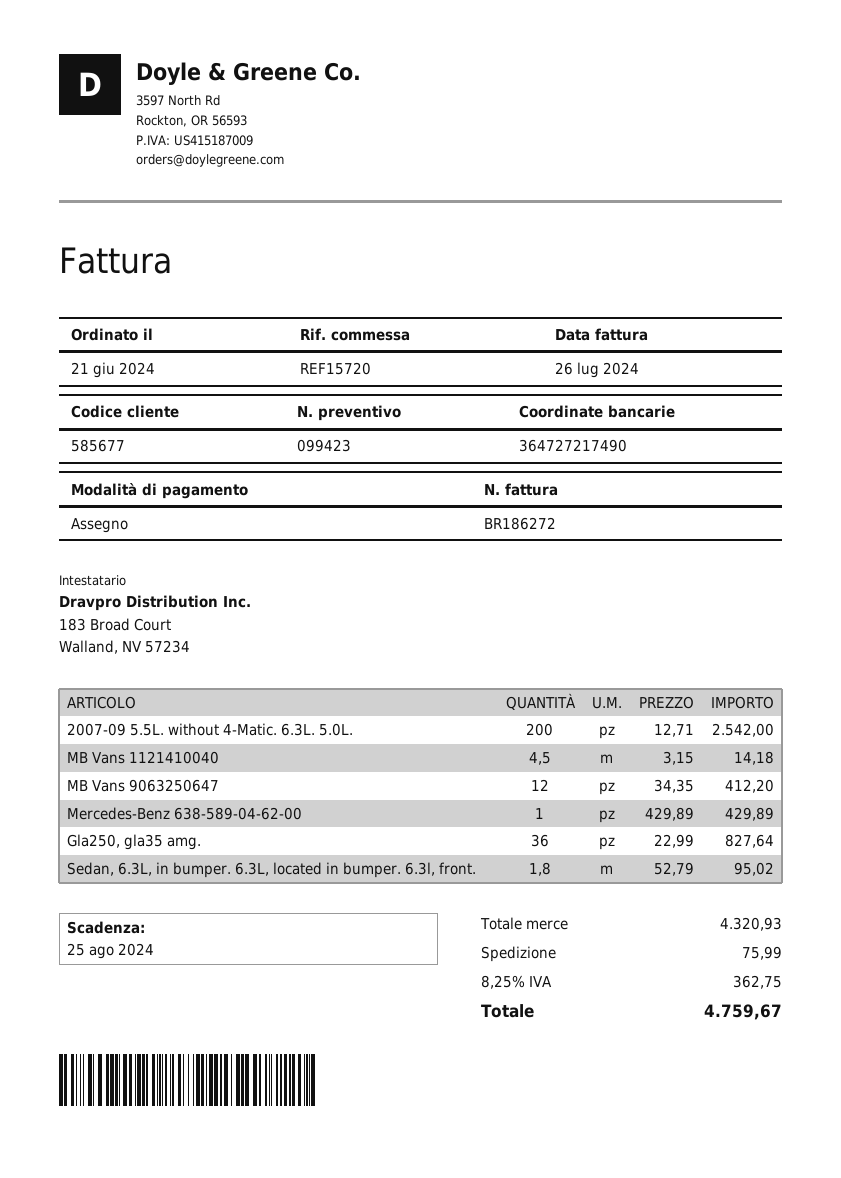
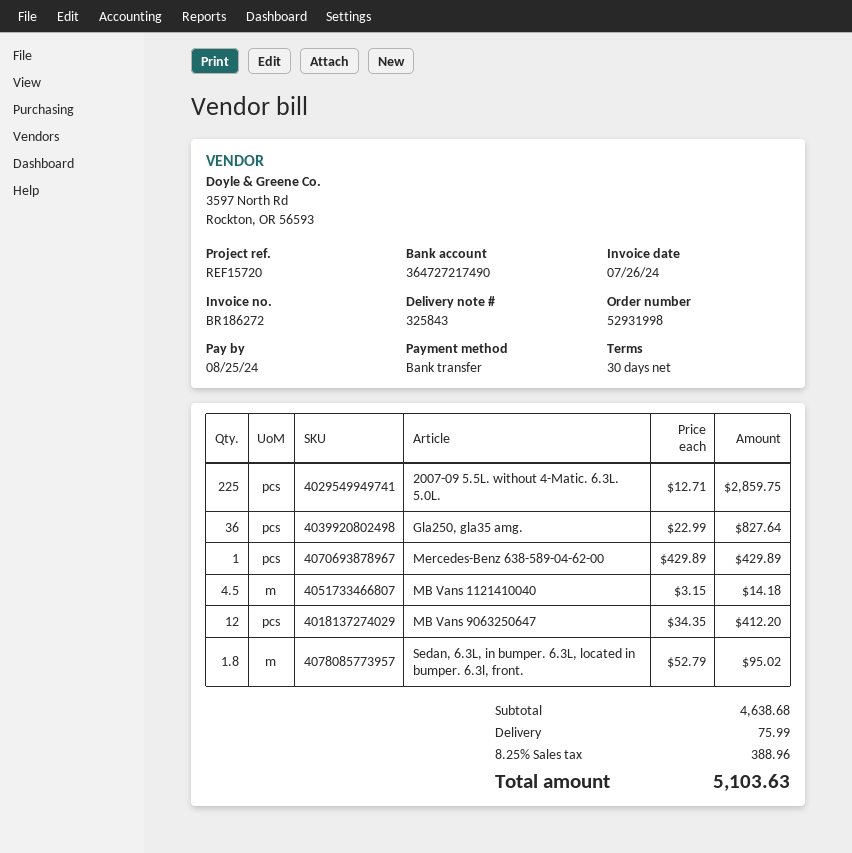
payment method: cheque -> bank transfer
2007-09 5.5L. without 4-Matic. 6.3L. 5.0L.: 200 x 12.71 = 2542.00 -> 225 x 12.71 = 2859.75
subtotal: 4320.93 -> 4638.68
tax: 8.25% = 362.75 -> 8.25% = 388.96
total: 4759.67 -> 5103.63

